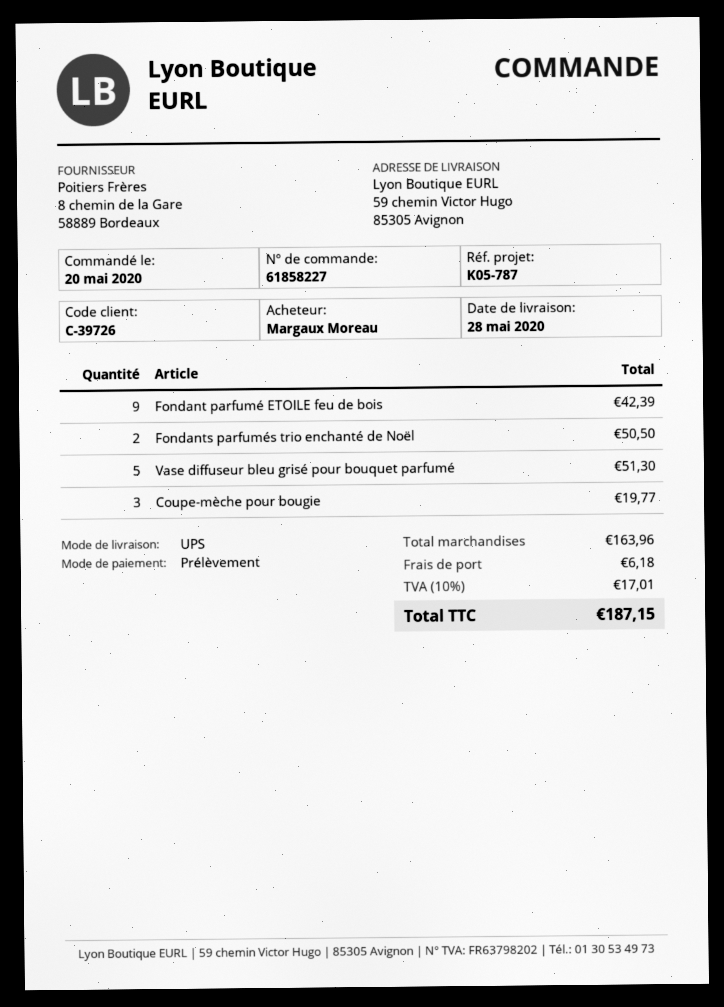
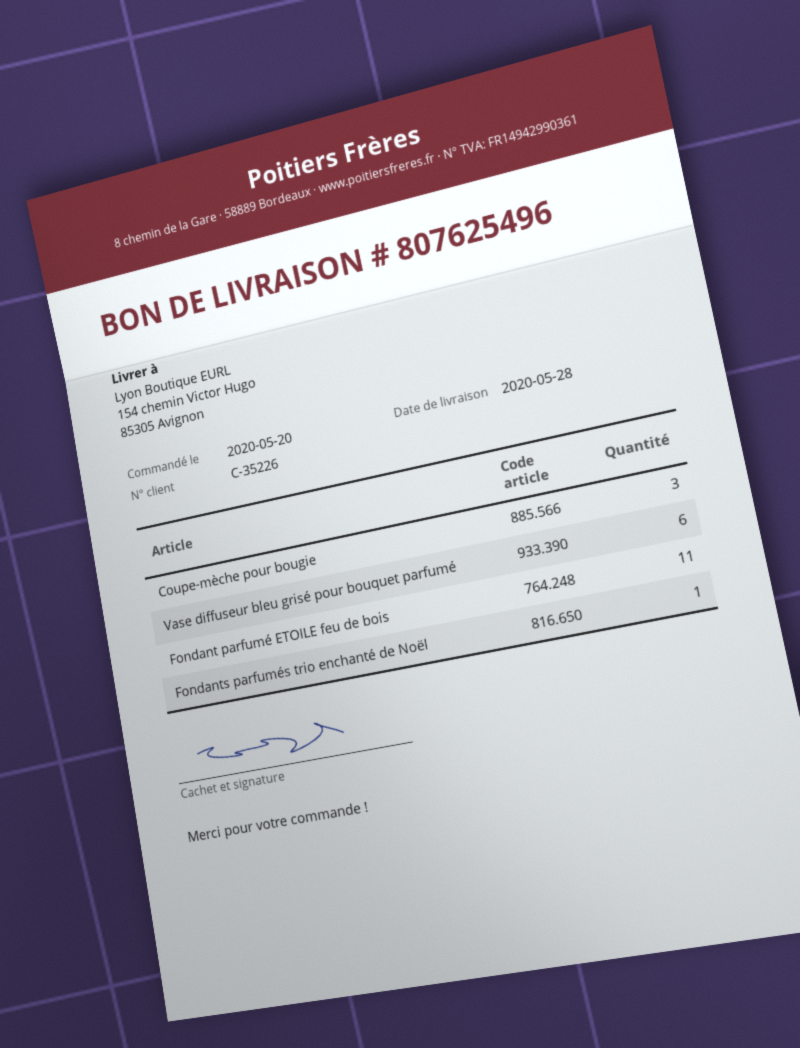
customer number: C-39726 -> C-35226
ship to: 59 chemin Victor Hugo, 85305 Avignon -> 154 chemin Victor Hugo, 85305 Avignon
Fondant parfumé ETOILE feu de bois: 9 -> 11
Fondants parfumés trio enchanté de Noël: 2 -> 1
Vase diffuseur bleu grisé pour bouquet parfumé: 5 -> 6

